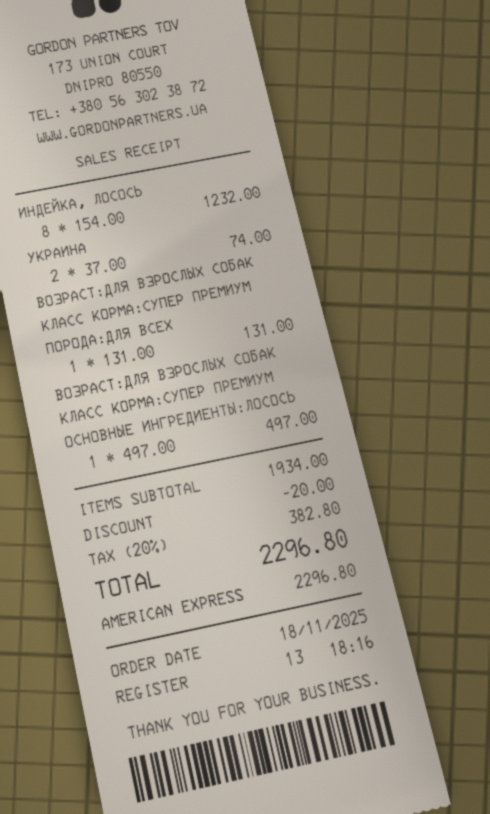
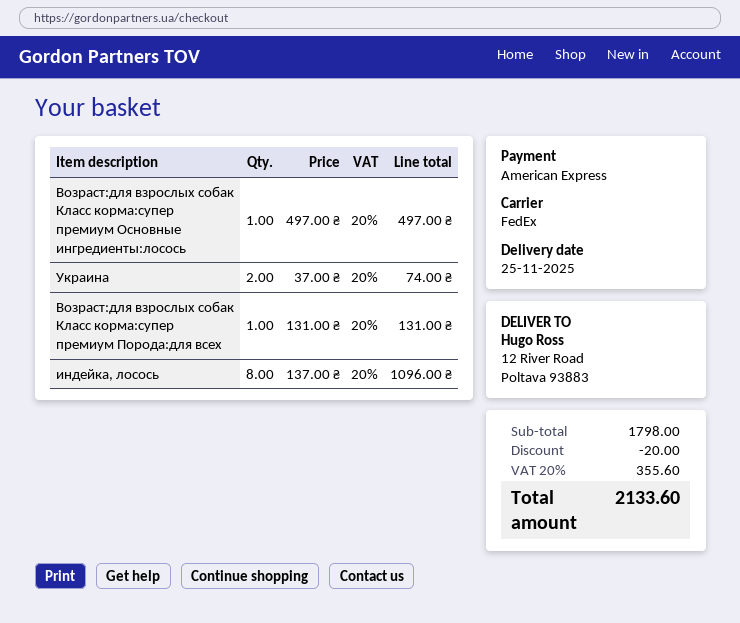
ИНДЕЙКА, ЛОСОСЬ: 8 x 154.00 = 1232.00 -> 8 x 137.00 = 1096.00
subtotal: 1934.00 -> 1798.00
tax: 20% = 382.80 -> 20% = 355.60
total: 2296.80 -> 2133.60

